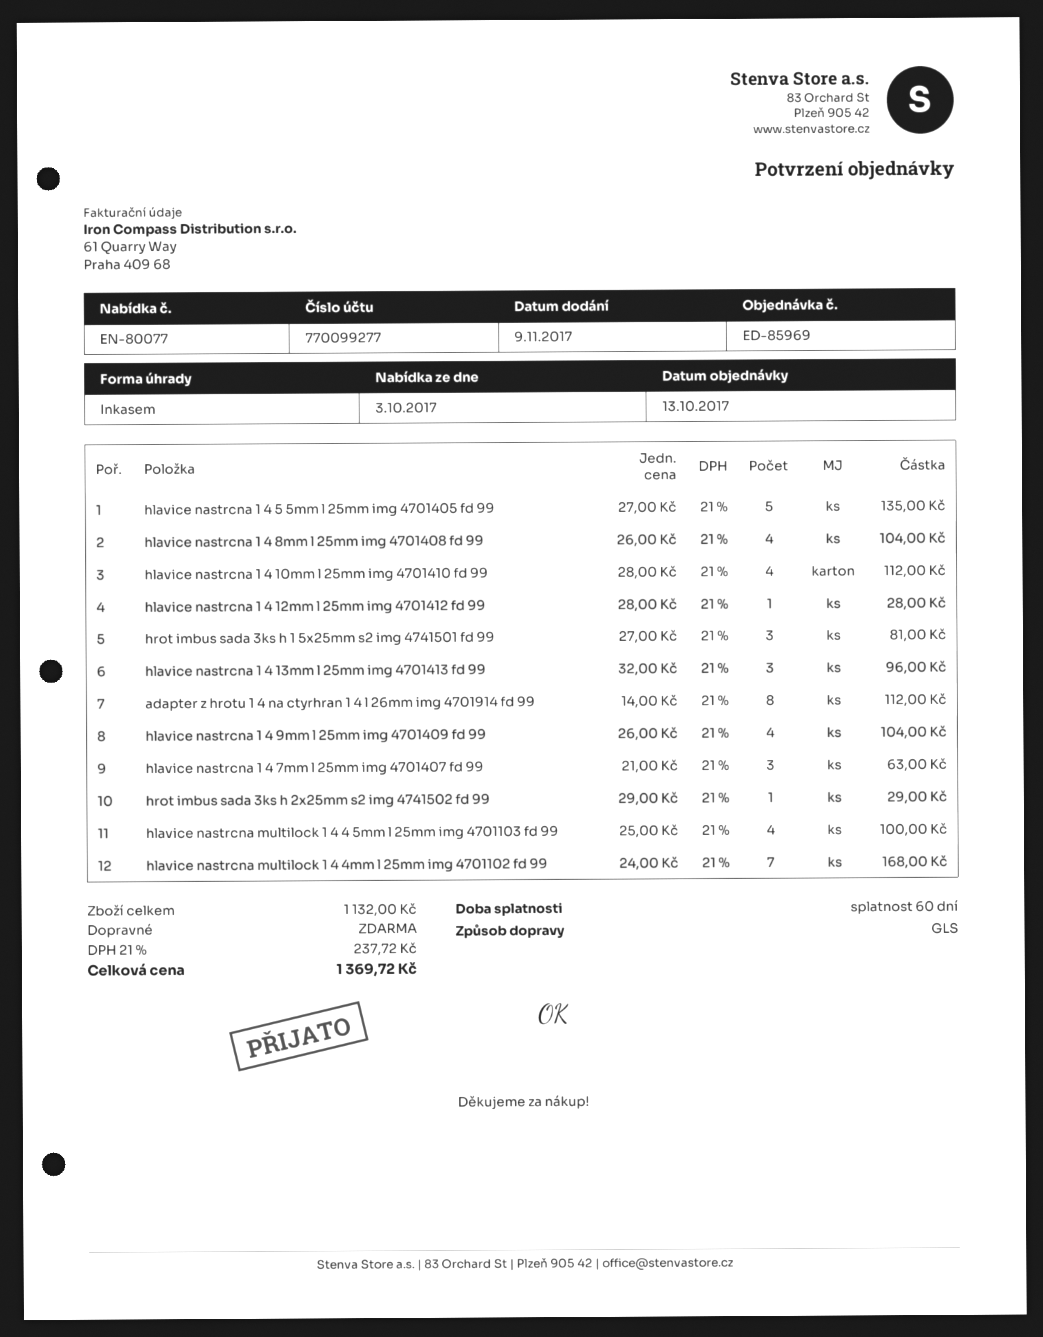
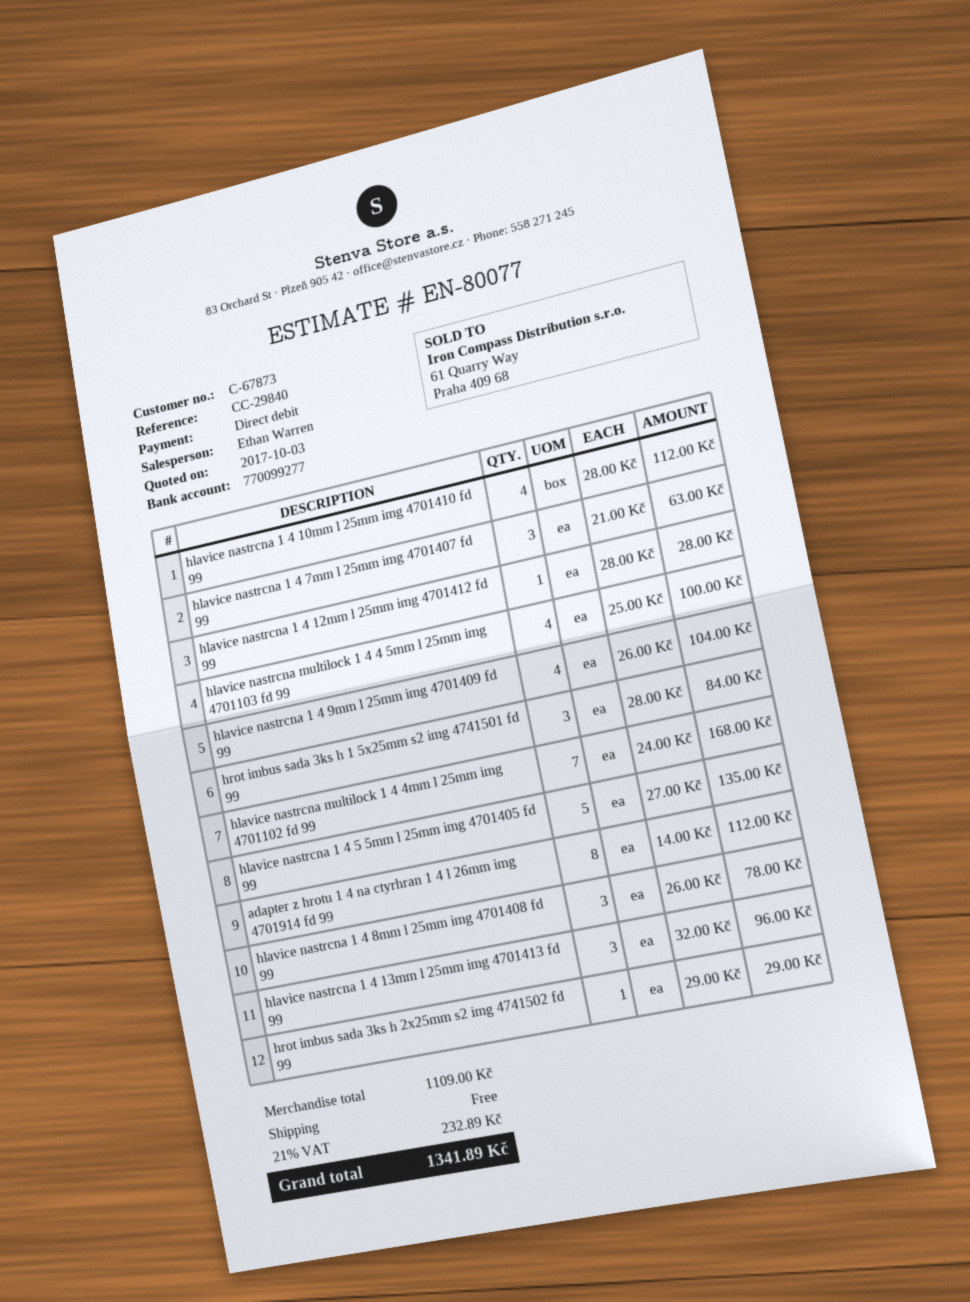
hlavice nastrcna 1 4 8mm l 25mm img 4701408 fd 99: 4 x 26.00 = 104.00 -> 3 x 26.00 = 78.00
hrot imbus sada 3ks h 1 5x25mm s2 img 4741501 fd 99: 3 x 27.00 = 81.00 -> 3 x 28.00 = 84.00
subtotal: 1132.00 -> 1109.00
tax: 21% = 237.72 -> 21% = 232.89
total: 1369.72 -> 1341.89

